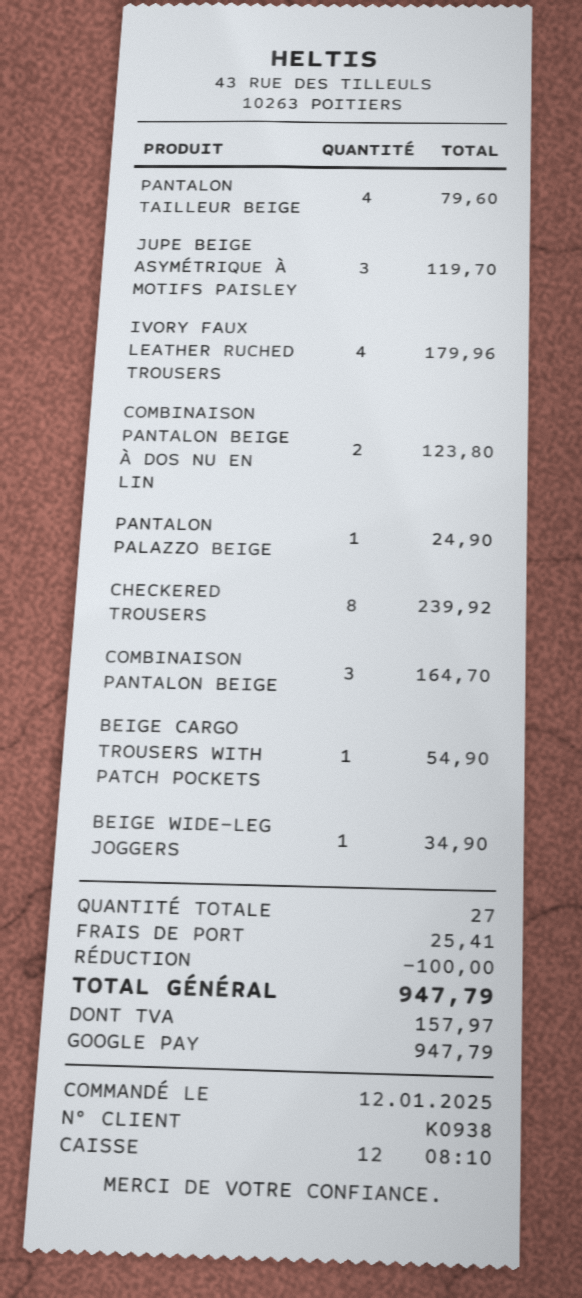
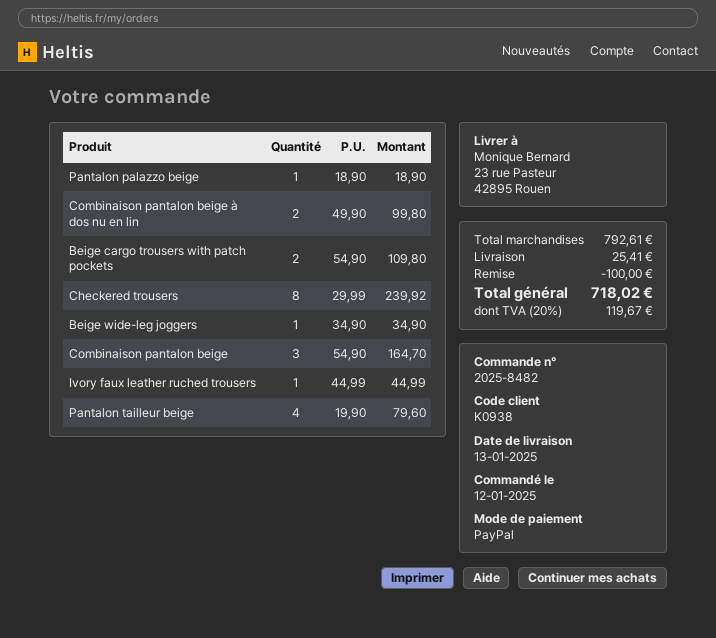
payment method: Google Pay -> PayPal
JUPE BEIGE ASYMÉTRIQUE À MOTIFS PAISLEY: 3 for 119.70 -> none
IVORY FAUX LEATHER RUCHED TROUSERS: 4 for 179.96 -> 1 for 44.99
COMBINAISON PANTALON BEIGE À DOS NU EN LIN: 2 for 123.80 -> 2 for 99.80
PANTALON PALAZZO BEIGE: 1 for 24.90 -> 1 for 18.90
BEIGE CARGO TROUSERS WITH PATCH POCKETS: 1 for 54.90 -> 2 for 109.80
tax: 157.97 -> 119.67
total: 947.79 -> 718.02

